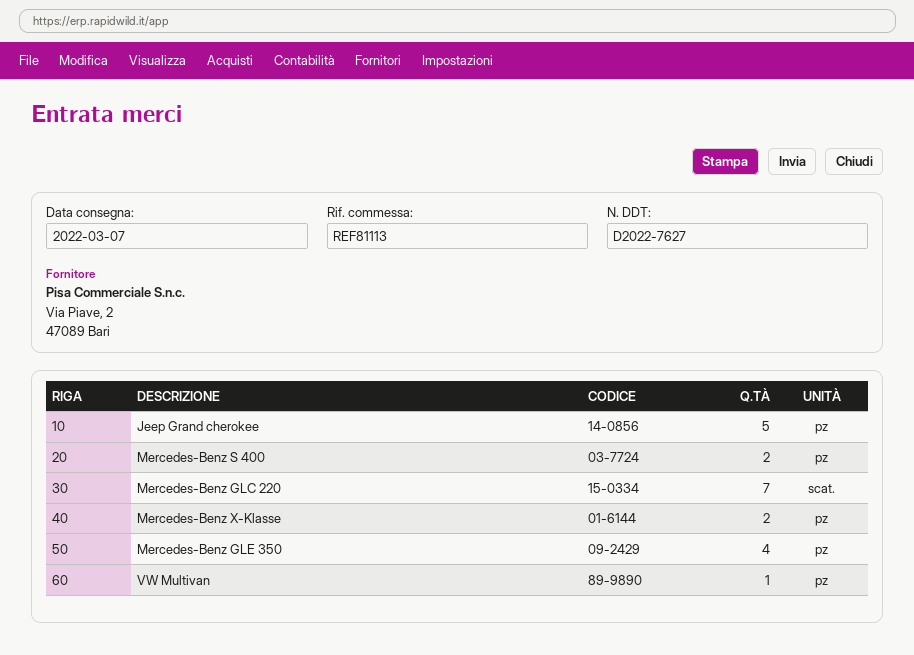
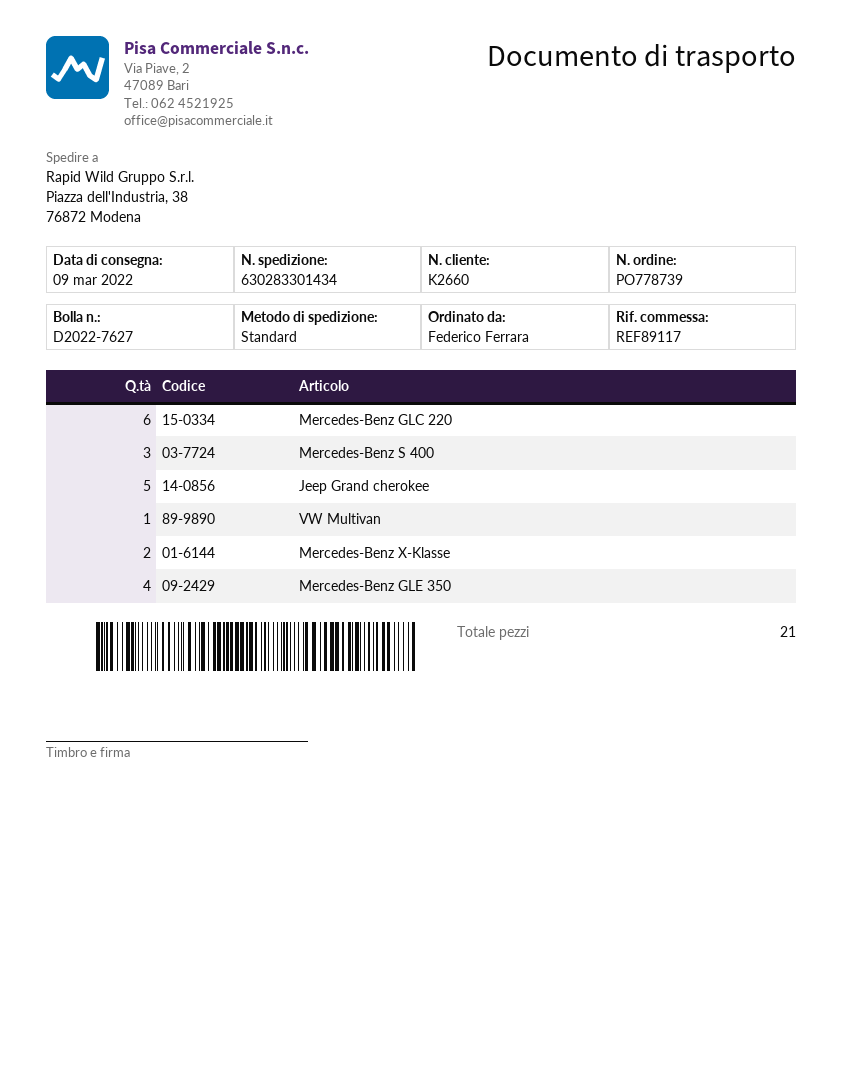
delivery date: 2022-03-07 -> 2022-03-09
reference: REF81113 -> REF89117
Mercedes-Benz S 400: 2 -> 3
Mercedes-Benz GLC 220: 7 -> 6

